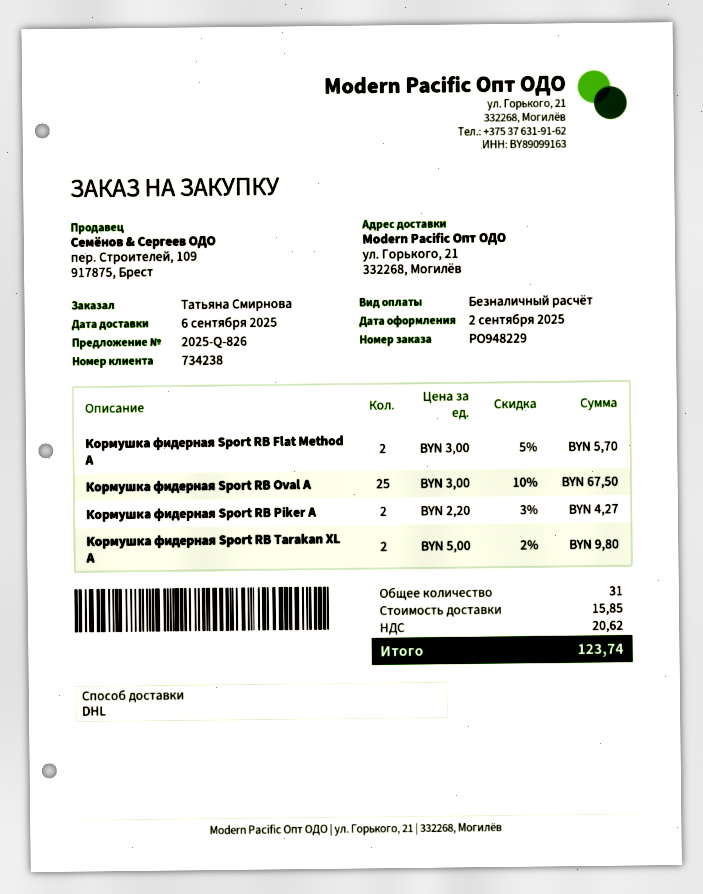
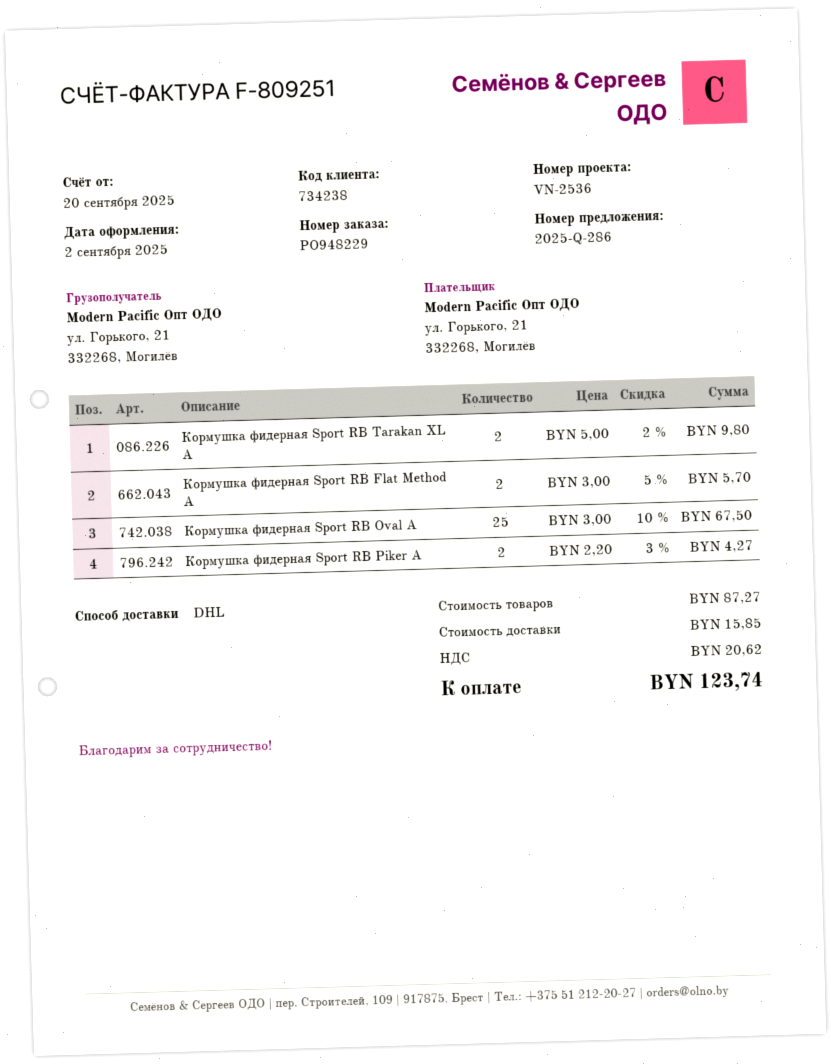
quote number: 2025-Q-826 -> 2025-Q-286

